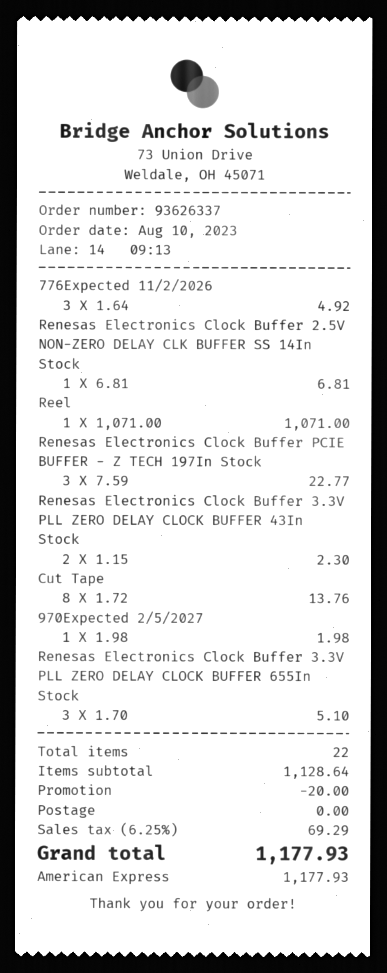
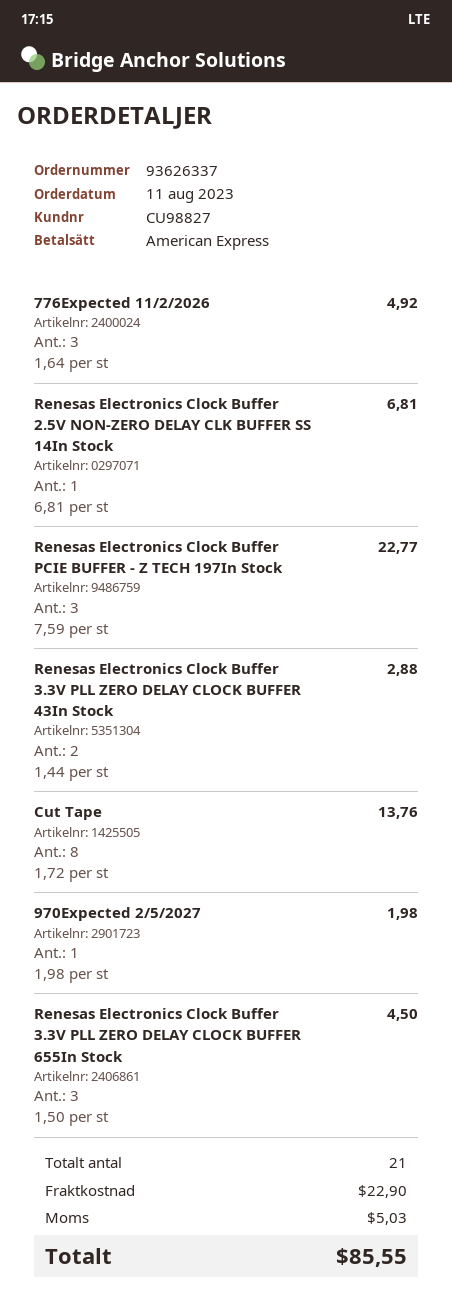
order date: 2023-08-10 -> 2023-08-11
Reel: 1 x 1071.00 = 1071.00 -> none
Renesas Electronics Clock Buffer 3.3V PLL ZERO DELAY CLOCK BUFFER 43In Stock: 2 x 1.15 = 2.30 -> 2 x 1.44 = 2.88
Renesas Electronics Clock Buffer 3.3V PLL ZERO DELAY CLOCK BUFFER 655In Stock: 3 x 1.70 = 5.10 -> 3 x 1.50 = 4.50
total quantity: 22 -> 21
discount: 20.00 -> none
shipping: 0.00 -> 22.90
tax: 69.29 -> 5.03
total: 1177.93 -> 85.55

